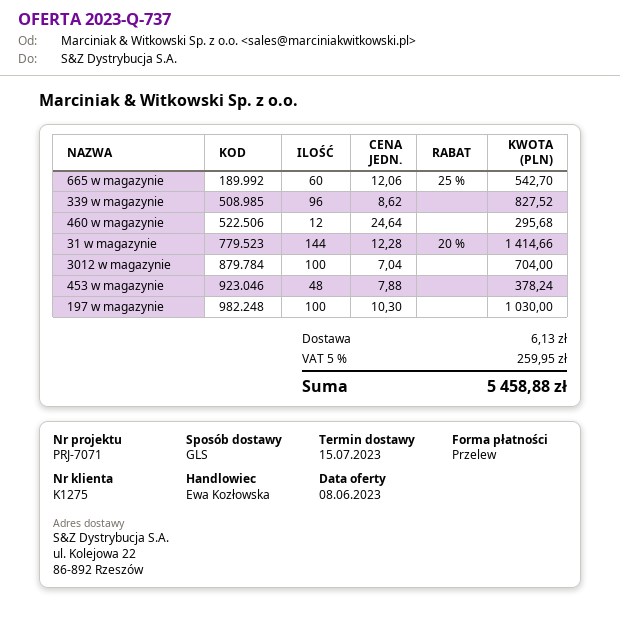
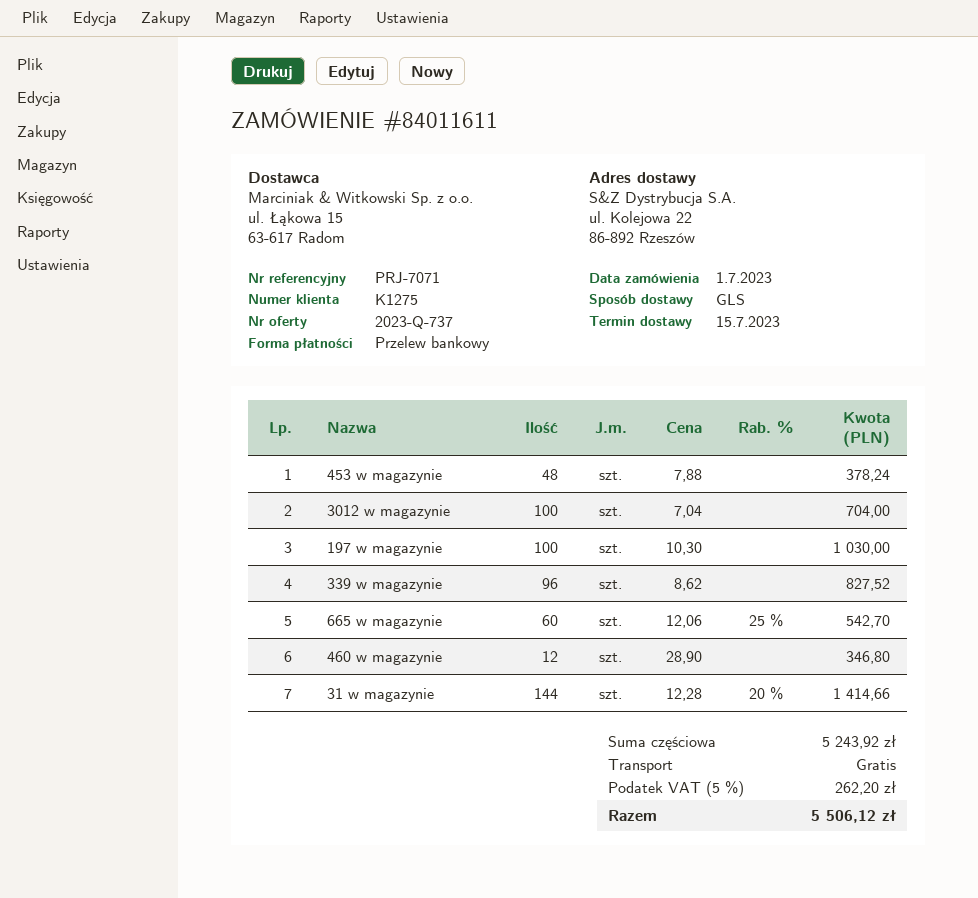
460 w magazynie: 12 x 24.64 = 295.68 -> 12 x 28.90 = 346.80
shipping: 6.13 -> 0.00
tax: 5% = 259.95 -> 5% = 262.20
total: 5458.88 -> 5506.12

